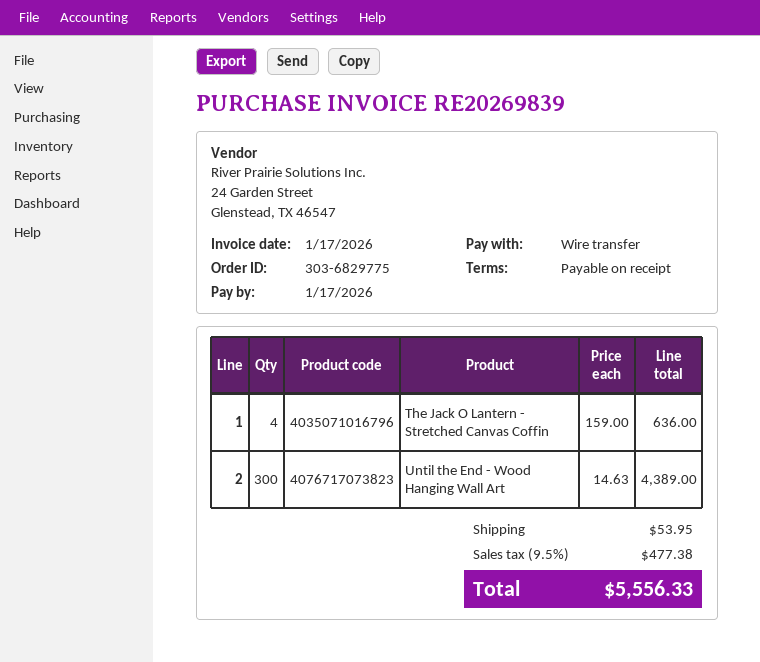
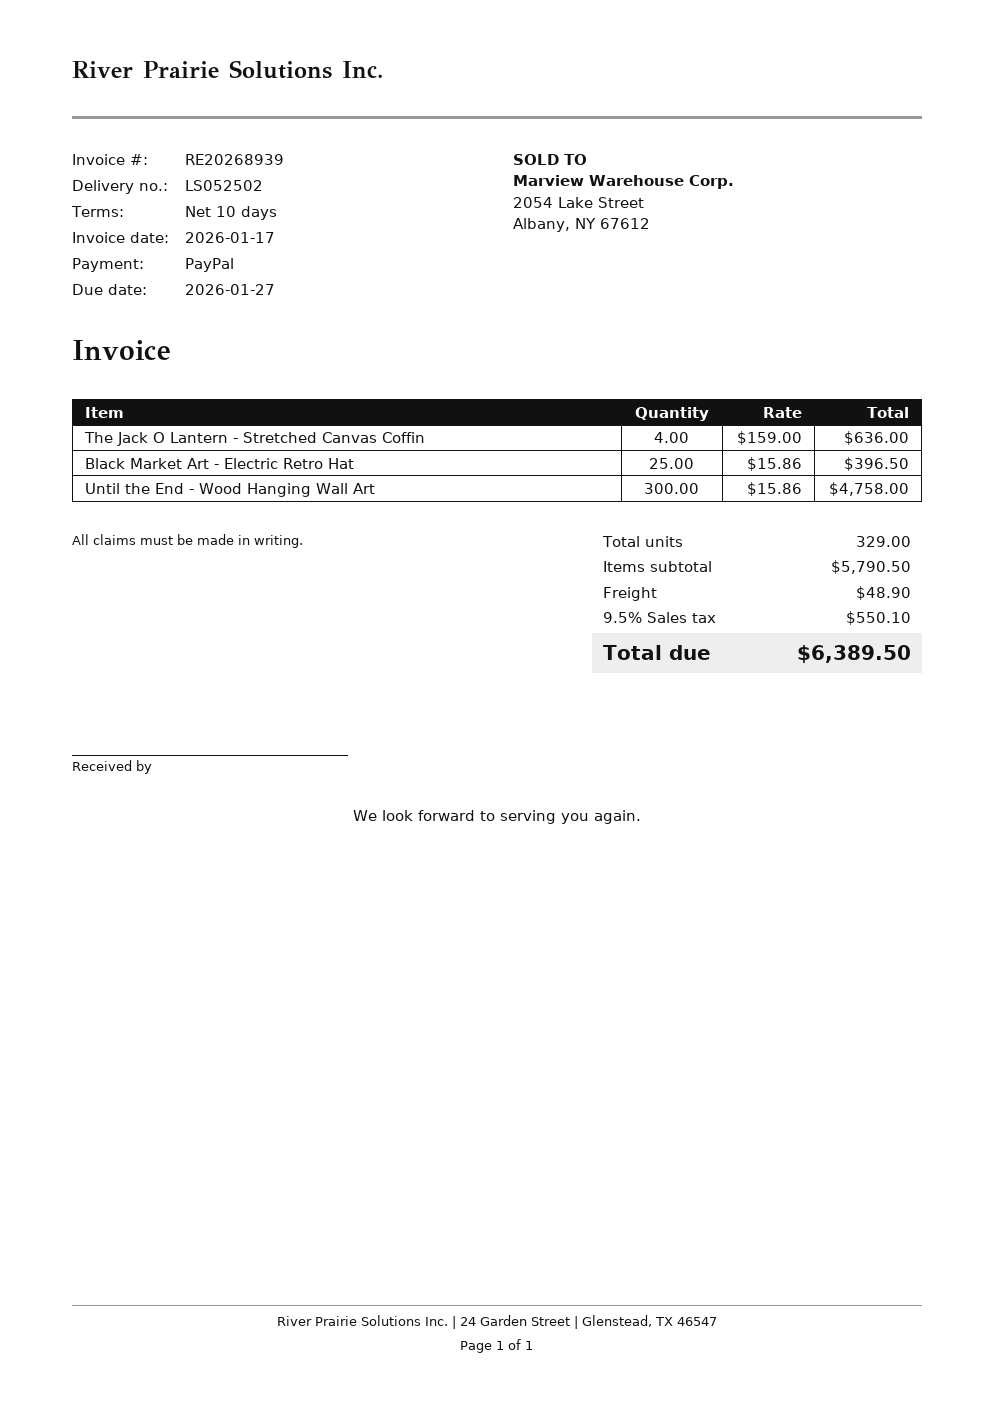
invoice number: RE20269839 -> RE20268939
payment terms: on receipt -> 10 days
due date: 2026-01-17 -> 2026-01-27
payment method: bank transfer -> PayPal
Until the End - Wood Hanging Wall Art: 300 x 14.63 = 4389.00 -> 300 x 15.86 = 4758.00
Black Market Art - Electric Retro Hat: none -> 25 x 15.86 = 396.50
shipping: 53.95 -> 48.90
tax: 9.5% = 477.38 -> 9.5% = 550.10
total: 5556.33 -> 6389.50

